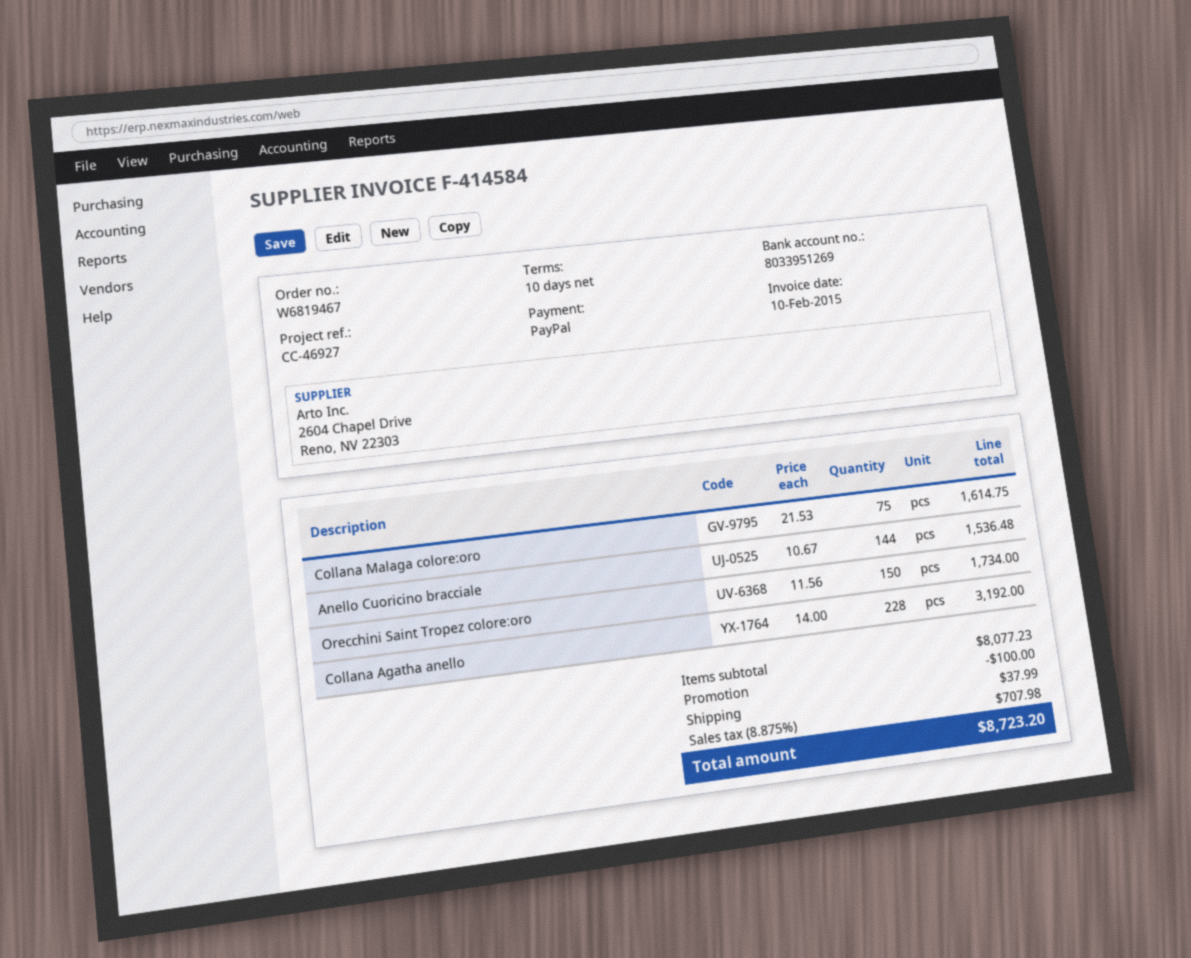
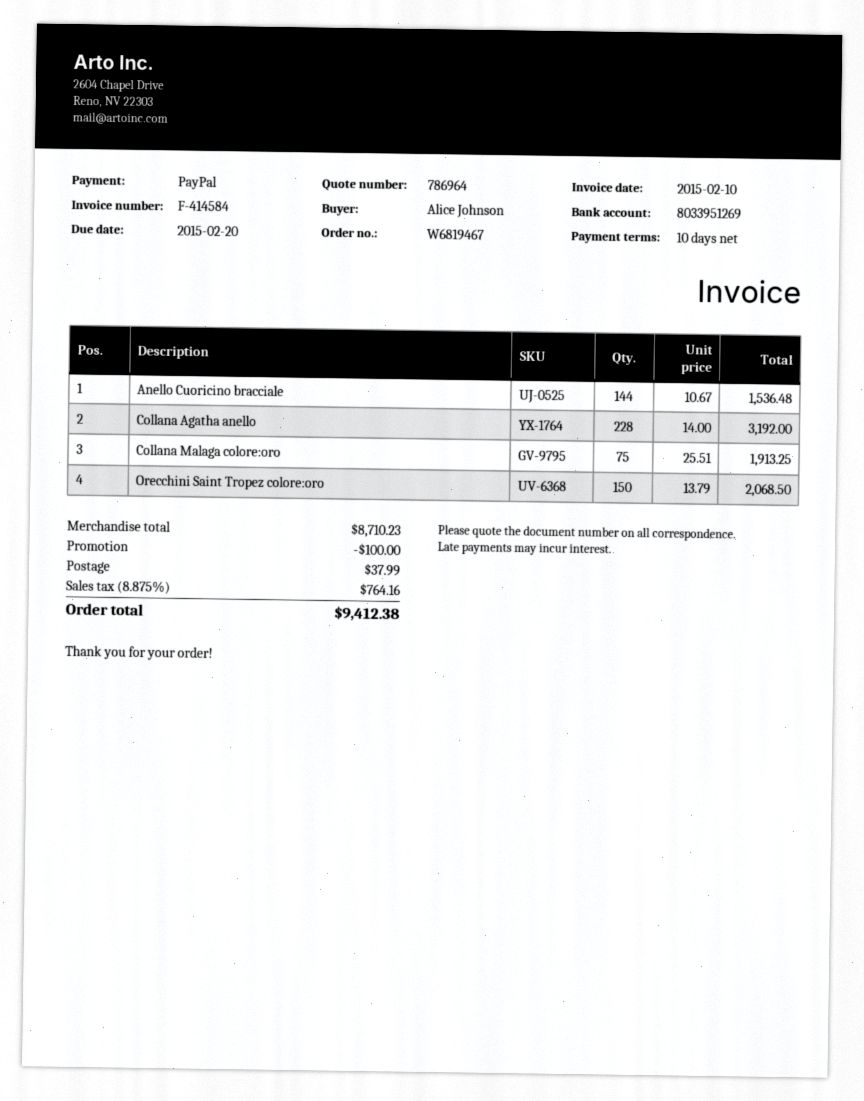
Collana Malaga colore:oro: 75 x 21.53 = 1614.75 -> 75 x 25.51 = 1913.25
Orecchini Saint Tropez colore:oro: 150 x 11.56 = 1734.00 -> 150 x 13.79 = 2068.50
subtotal: 8077.23 -> 8710.23
tax: 8.875% = 707.98 -> 8.875% = 764.16
total: 8723.20 -> 9412.38

